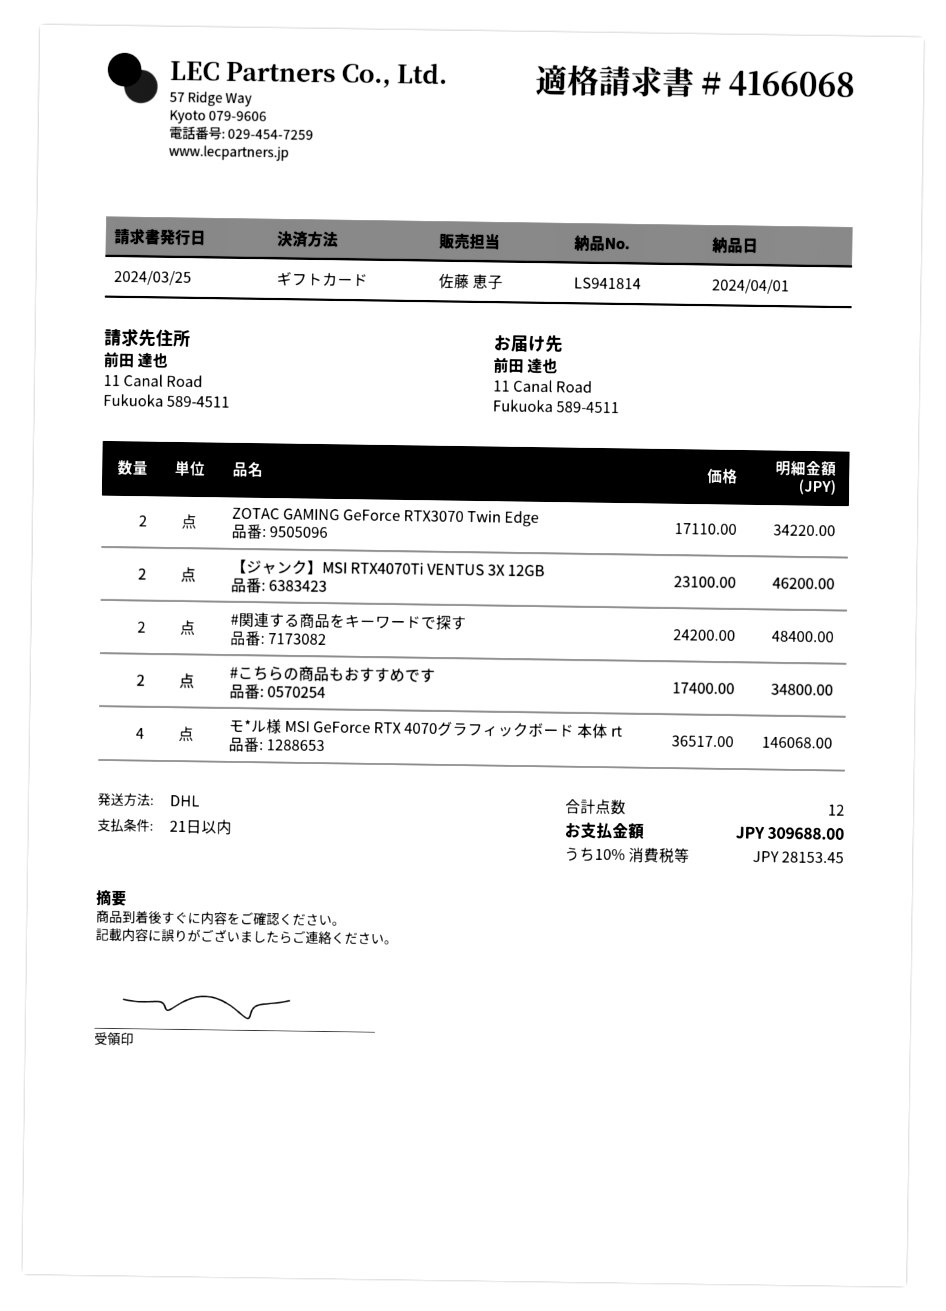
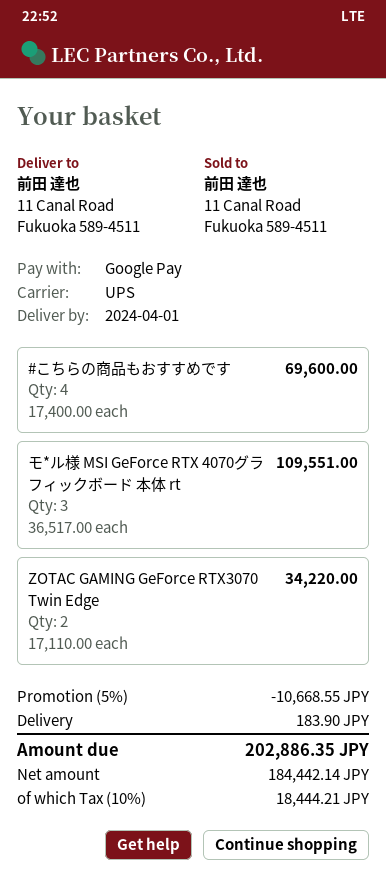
payment method: gift card -> Google Pay
shipping method: DHL -> UPS
【ジャンク】MSI RTX4070Ti VENTUS 3X 12GB: 2 x 23100.00 = 46200.00 -> none
#関連する商品をキーワードで探す: 2 x 24200.00 = 48400.00 -> none
#こちらの商品もおすすめです: 2 x 17400.00 = 34800.00 -> 4 x 17400.00 = 69600.00
モ*ル様 MSI GeForce RTX 4070グラフィックボード 本体 rt: 4 x 36517.00 = 146068.00 -> 3 x 36517.00 = 109551.00
discount: none -> 5% = 10668.55
shipping: none -> 183.90
tax: 10% = 28153.45 -> 10% = 18444.21
total: 309688.00 -> 202886.35

